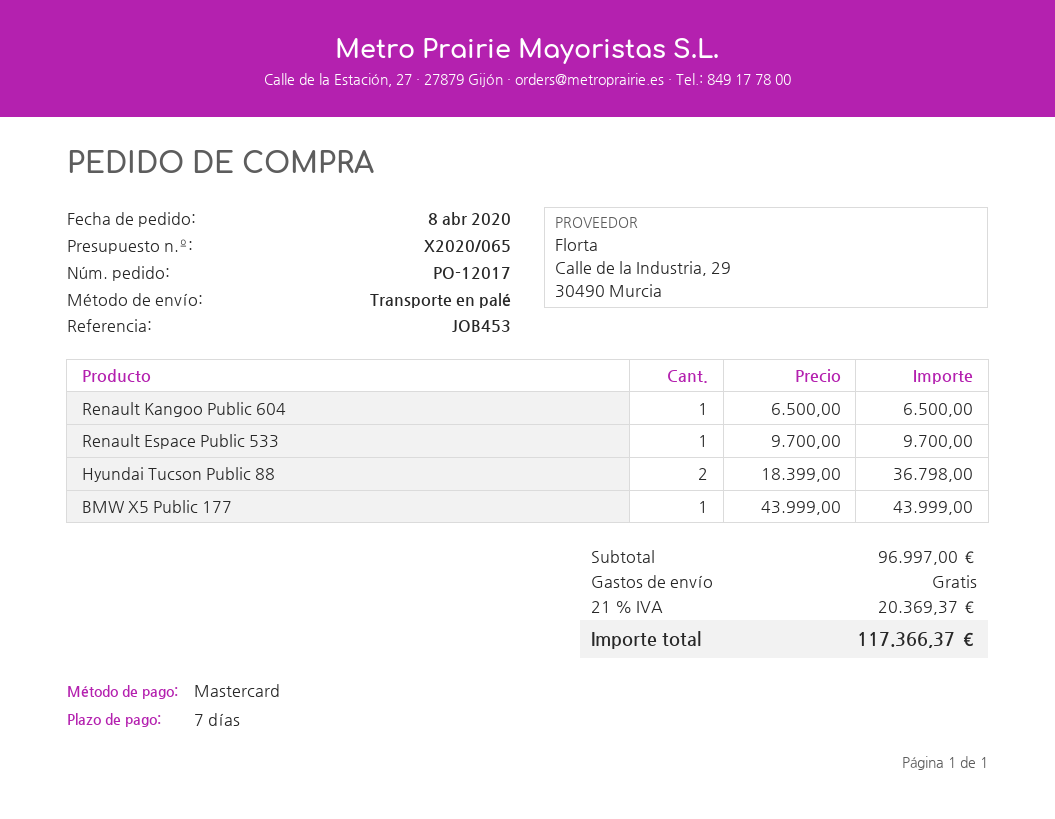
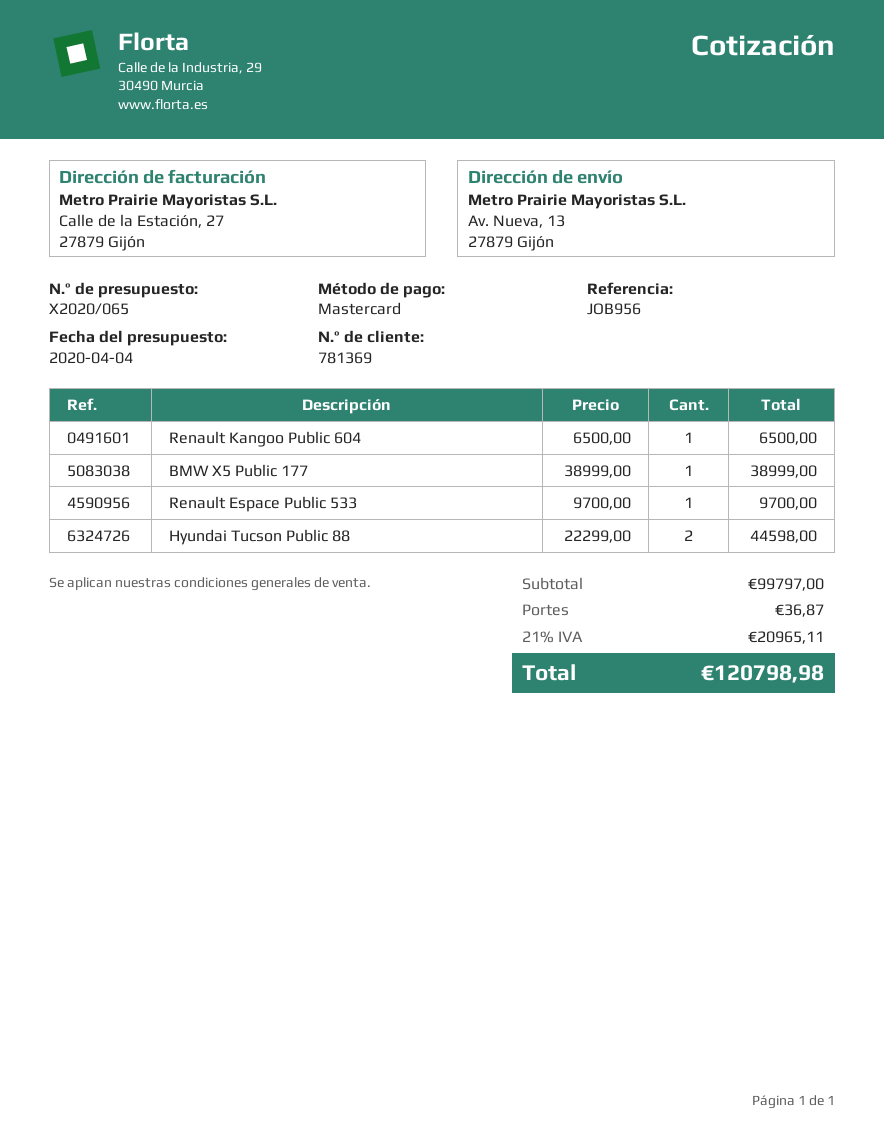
reference: JOB453 -> JOB956
Hyundai Tucson Public 88: 2 x 18399.00 = 36798.00 -> 2 x 22299.00 = 44598.00
BMW X5 Public 177: 1 x 43999.00 = 43999.00 -> 1 x 38999.00 = 38999.00
subtotal: 96997.00 -> 99797.00
shipping: 0.00 -> 36.87
tax: 21% = 20369.37 -> 21% = 20965.11
total: 117366.37 -> 120798.98

